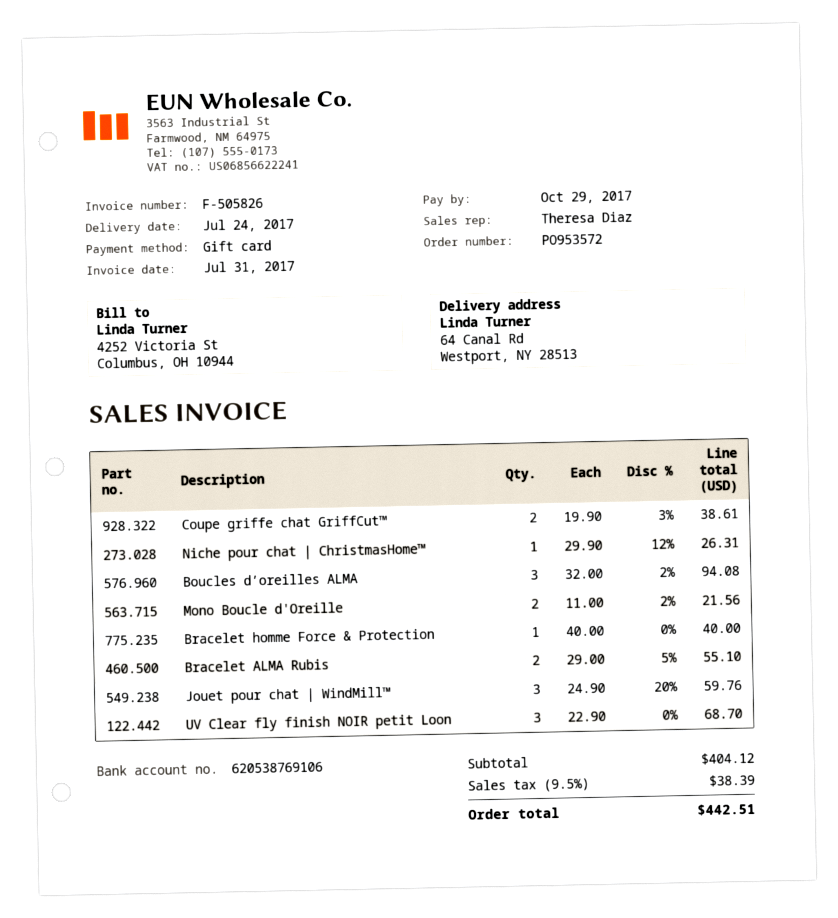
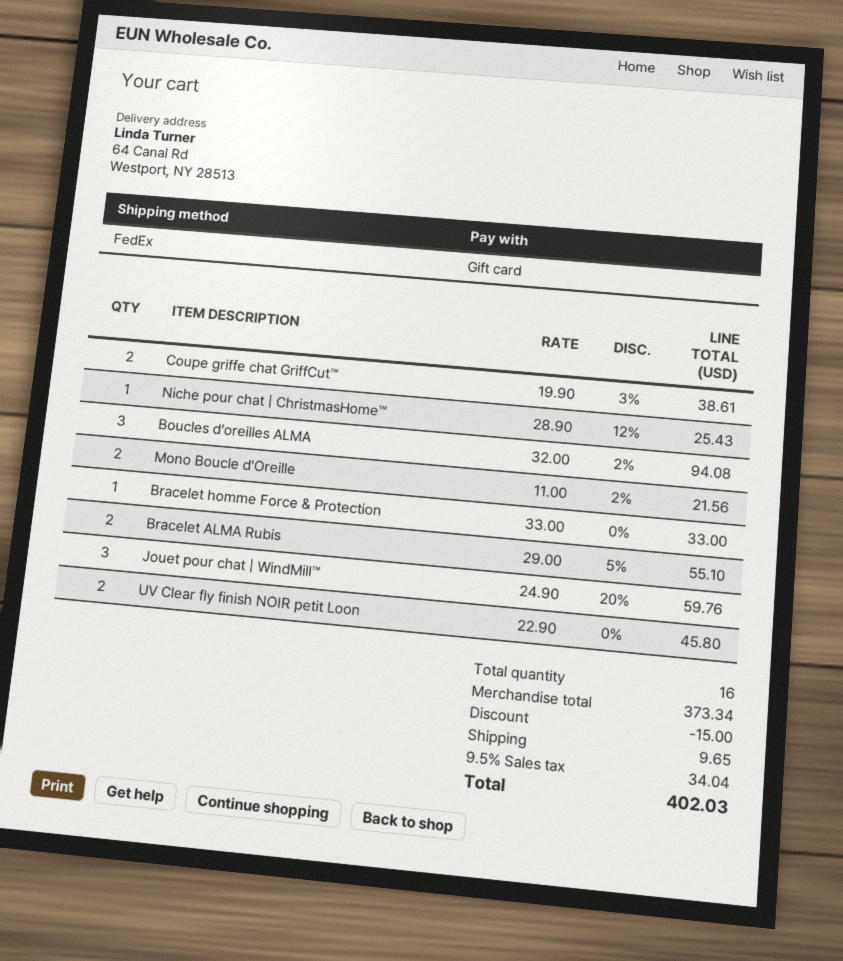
Niche pour chat | ChristmasHome™: 1 x 29.90 - 12% = 26.31 -> 1 x 28.90 - 12% = 25.43
Bracelet homme Force & Protection: 1 x 40.00 = 40.00 -> 1 x 33.00 = 33.00
UV Clear fly finish NOIR petit Loon: 3 x 22.90 = 68.70 -> 2 x 22.90 = 45.80
subtotal: 404.12 -> 373.34
discount: none -> 15.00
shipping: none -> 9.65
tax: 9.5% = 38.39 -> 9.5% = 34.04
total: 442.51 -> 402.03

